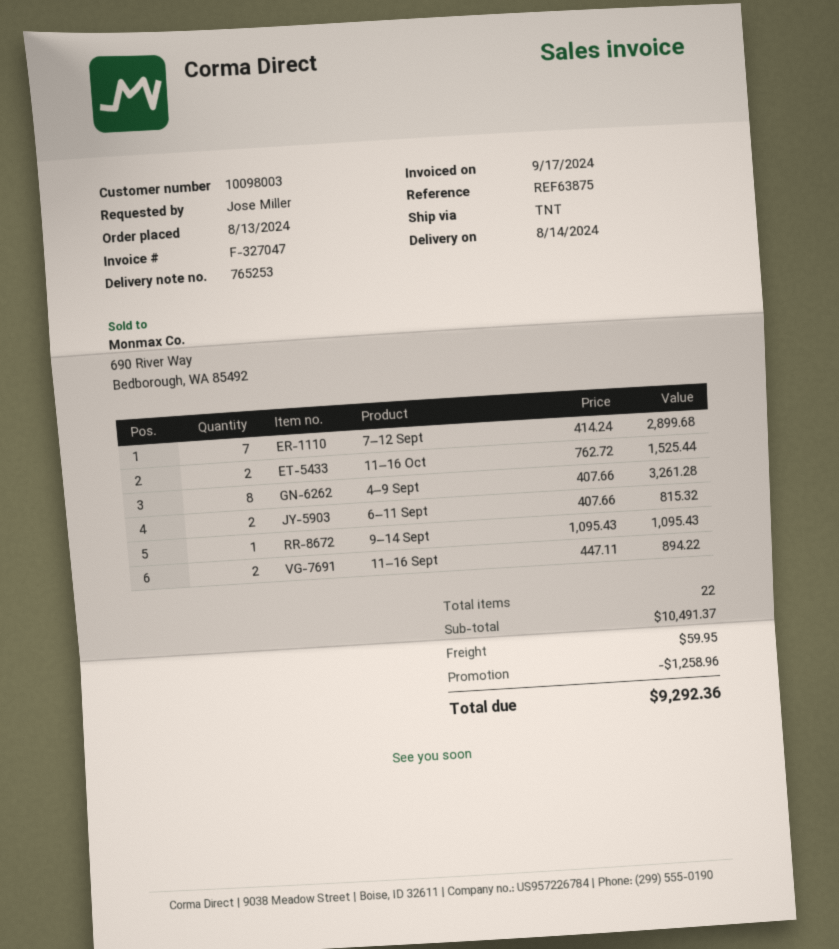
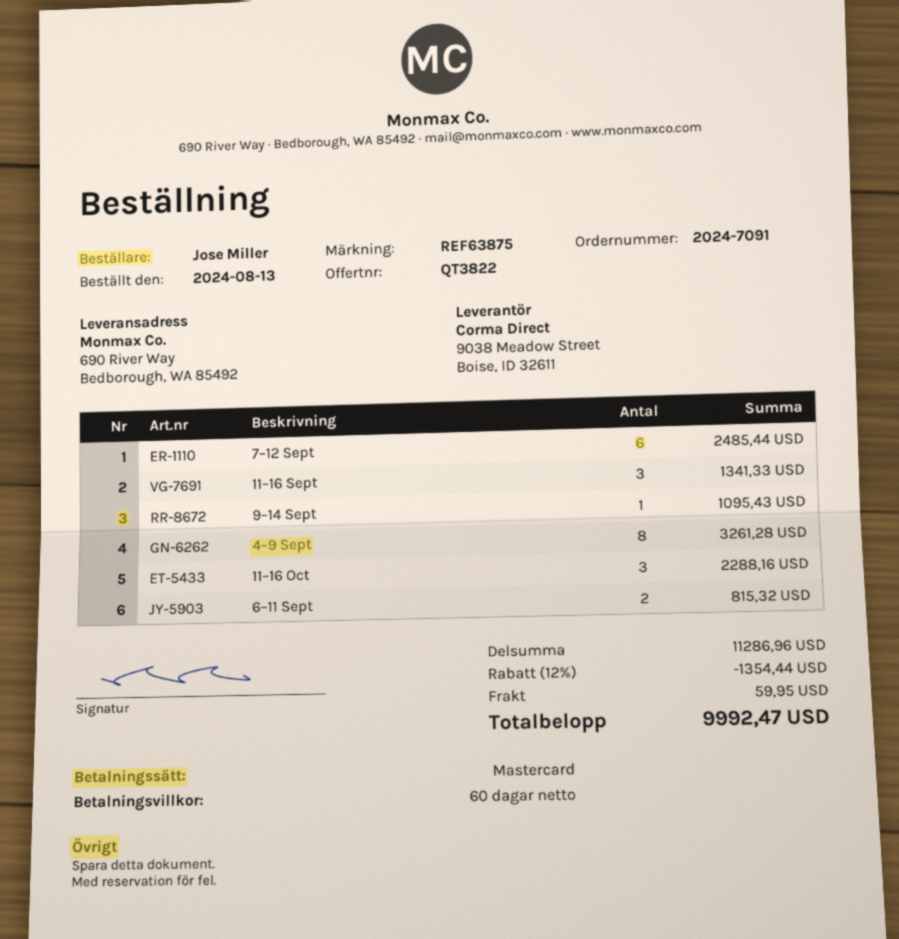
7–12 Sept: 7 for 2899.68 -> 6 for 2485.44
11–16 Oct: 2 for 1525.44 -> 3 for 2288.16
11–16 Sept: 2 for 894.22 -> 3 for 1341.33
subtotal: 10491.37 -> 11286.96
discount: 1258.96 -> 1354.44
total: 9292.36 -> 9992.47

